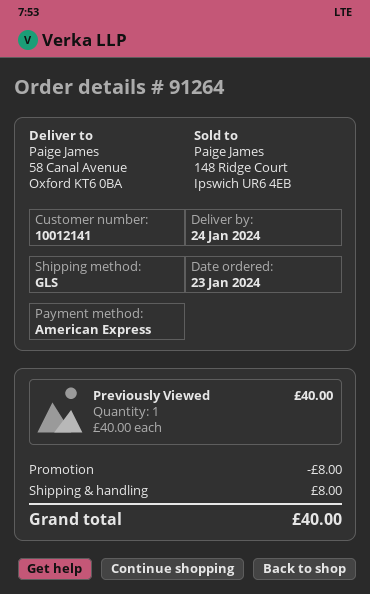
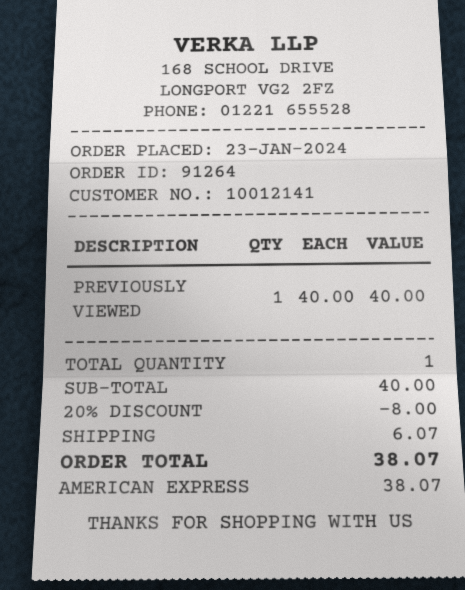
shipping: 8.00 -> 6.07
total: 40.00 -> 38.07

